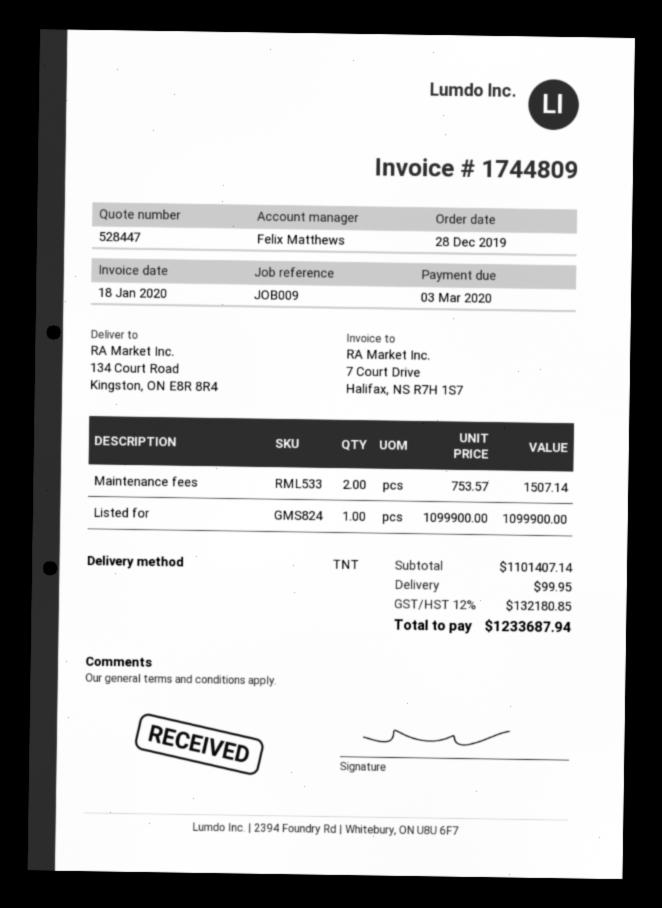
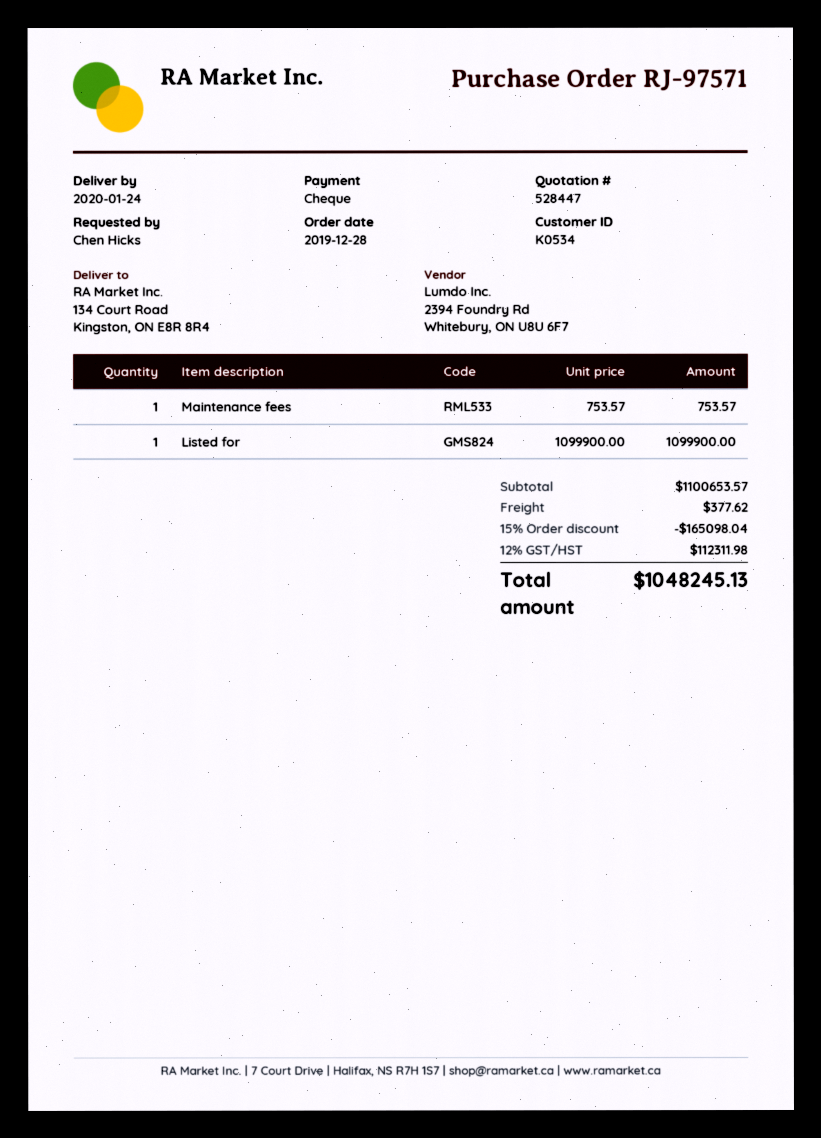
Maintenance fees: 2 x 753.57 = 1507.14 -> 1 x 753.57 = 753.57
subtotal: 1101407.14 -> 1100653.57
discount: none -> 15% = 165098.04
shipping: 99.95 -> 377.62
tax: 12% = 132180.85 -> 12% = 112311.98
total: 1233687.94 -> 1048245.13

